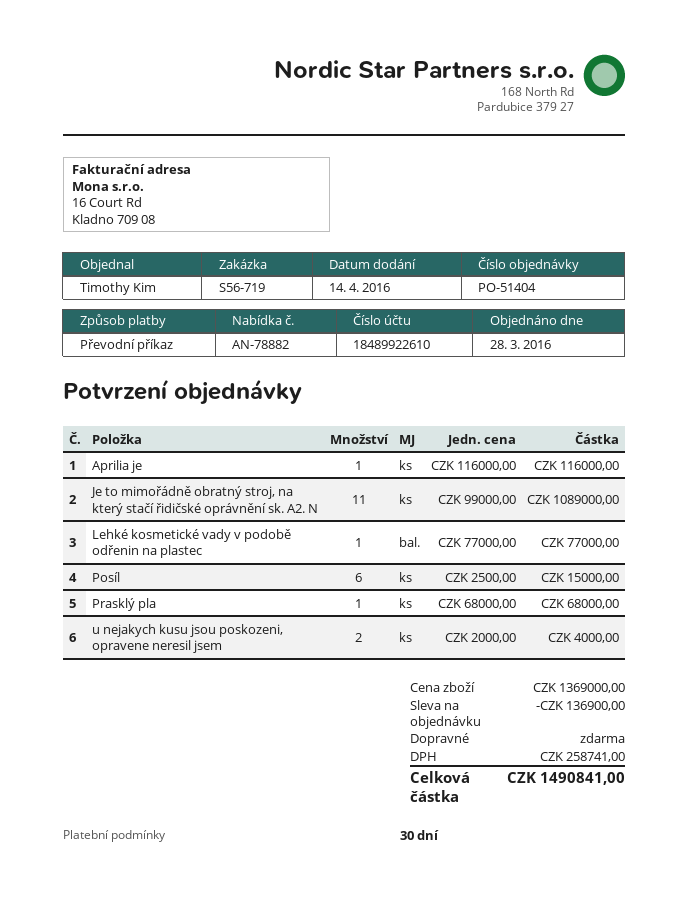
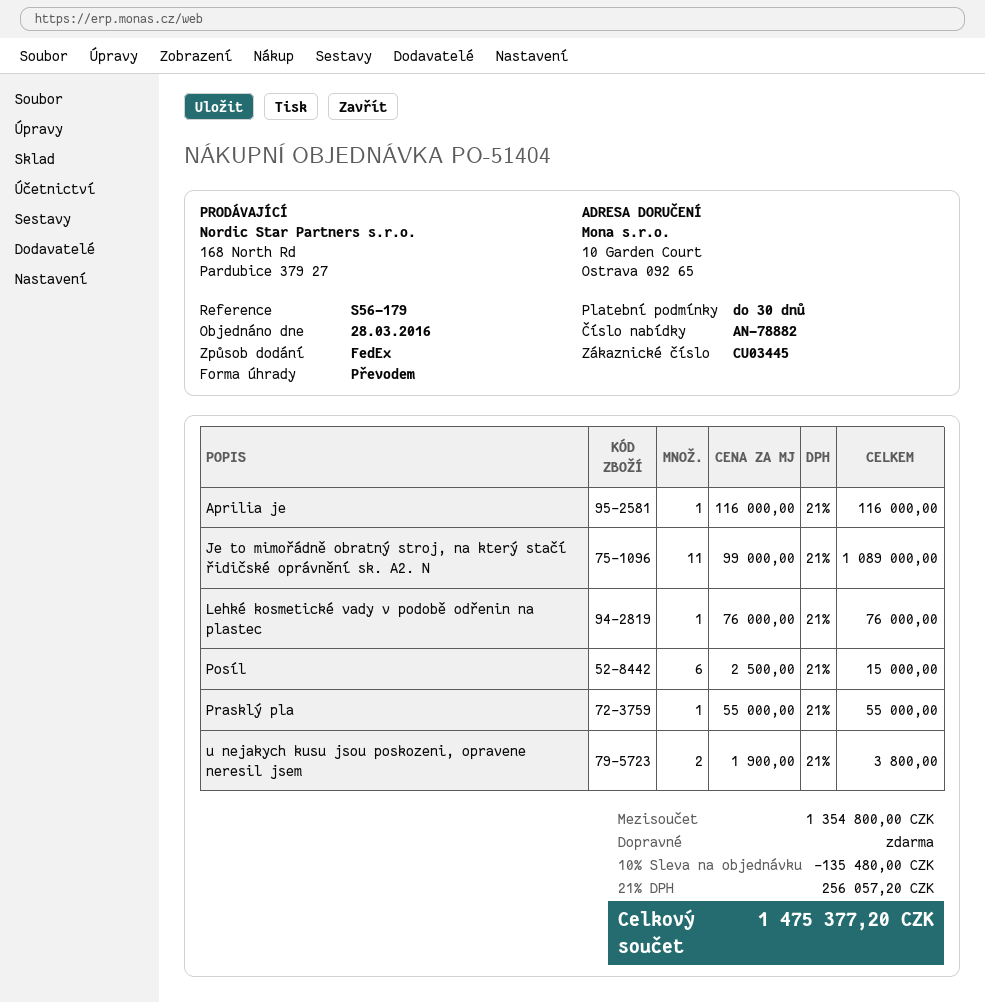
reference: S56-719 -> S56-179
Lehké kosmetické vady v podobě odřenin na plastec: 1 x 77000.00 = 77000.00 -> 1 x 76000.00 = 76000.00
Prasklý pla: 1 x 68000.00 = 68000.00 -> 1 x 55000.00 = 55000.00
u nejakych kusu jsou poskozeni, opravene neresil jsem: 2 x 2000.00 = 4000.00 -> 2 x 1900.00 = 3800.00
subtotal: 1369000.00 -> 1354800.00
discount: 136900.00 -> 135480.00
tax: 258741.00 -> 256057.20
total: 1490841.00 -> 1475377.20

